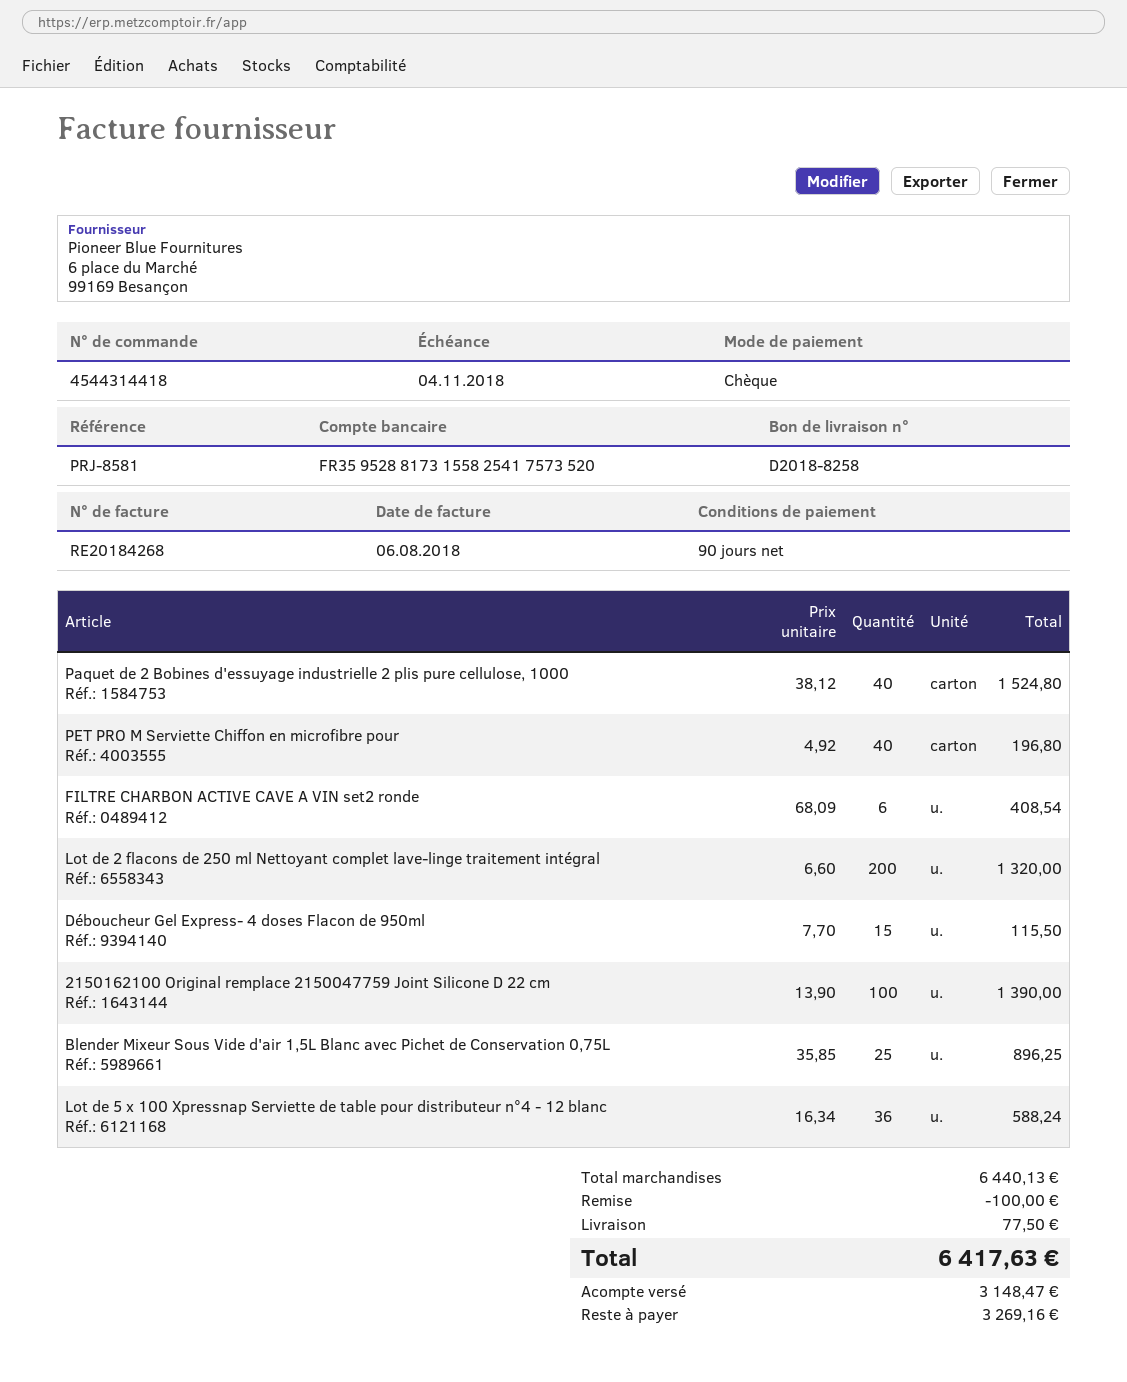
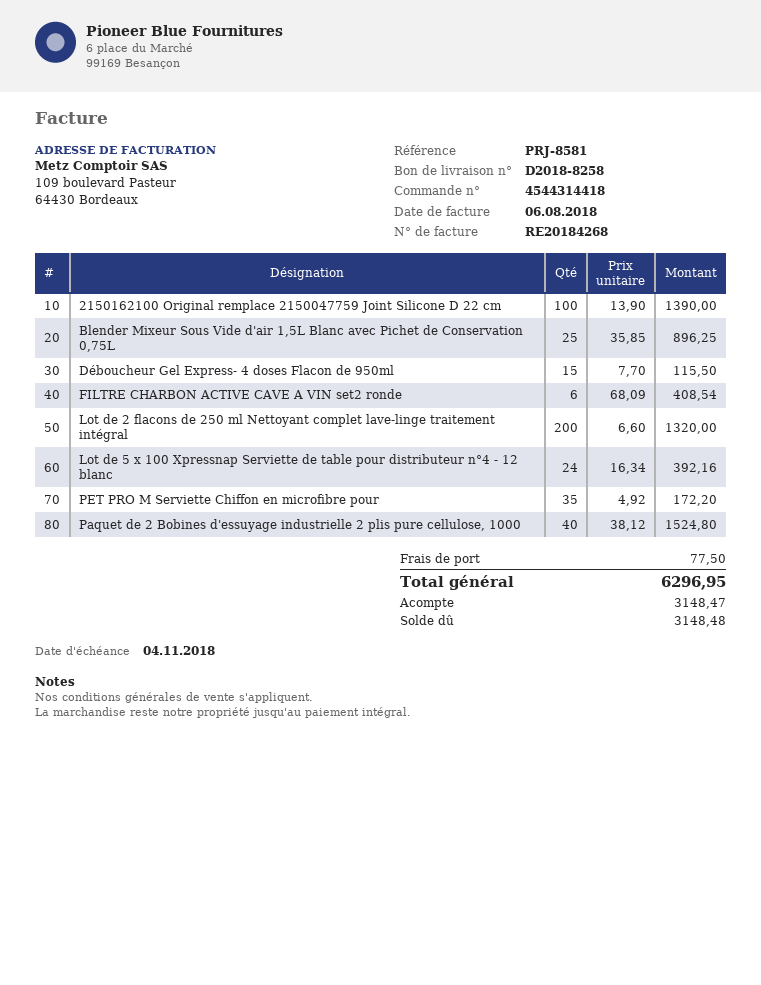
PET PRO M Serviette Chiffon en microfibre pour: 40 x 4.92 = 196.80 -> 35 x 4.92 = 172.20
Lot de 5 x 100 Xpressnap Serviette de table pour distributeur n°4 - 12 blanc: 36 x 16.34 = 588.24 -> 24 x 16.34 = 392.16
discount: 100.00 -> none
total: 6417.63 -> 6296.95
balance: 3269.16 -> 3148.48

